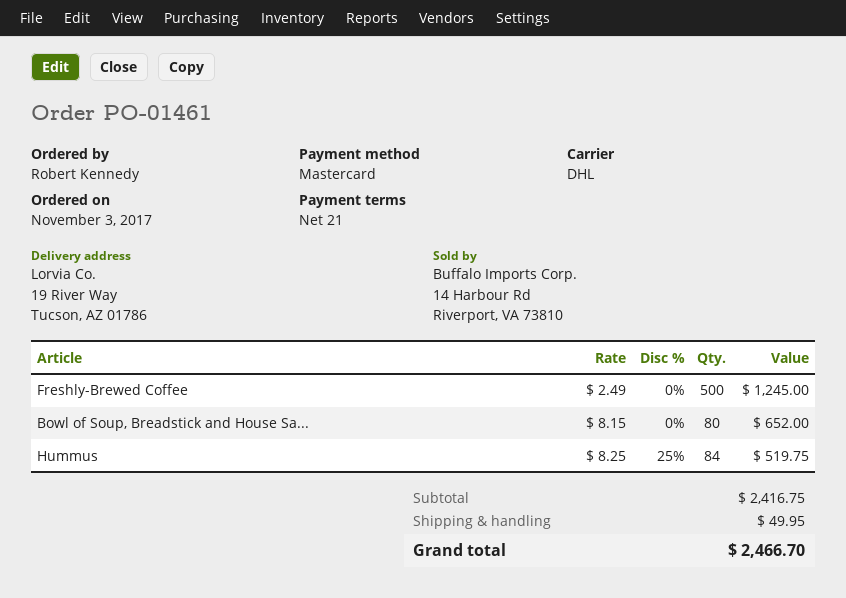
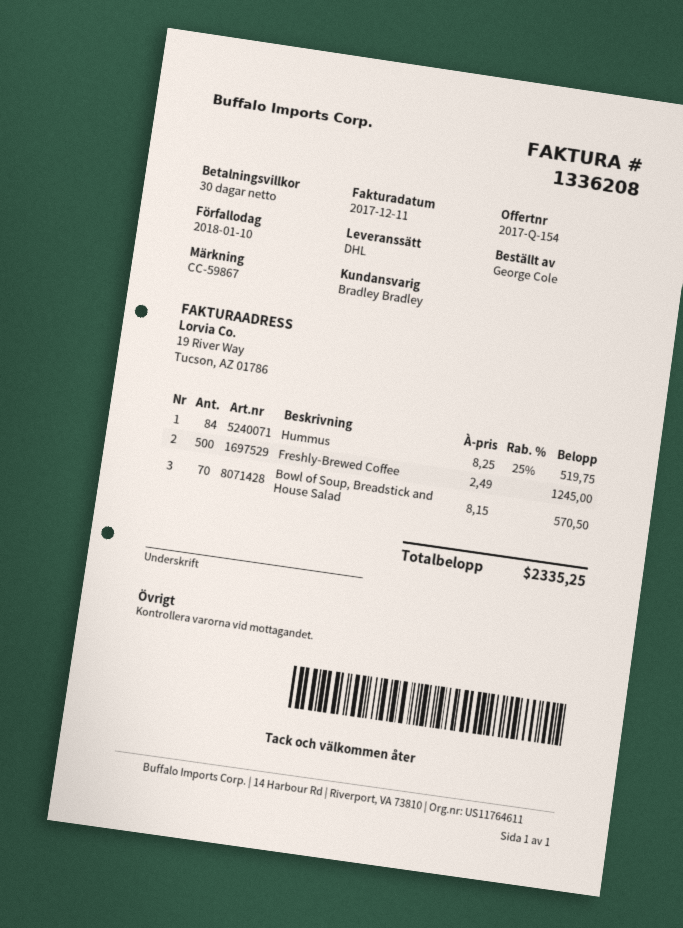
payment terms: 21 days -> 30 days
ordered by: Robert Kennedy -> George Cole
Bowl of Soup, Breadstick and House Sa...: 80 x 8.15 = 652.00 -> 70 x 8.15 = 570.50
shipping: 49.95 -> none
total: 2466.70 -> 2335.25

